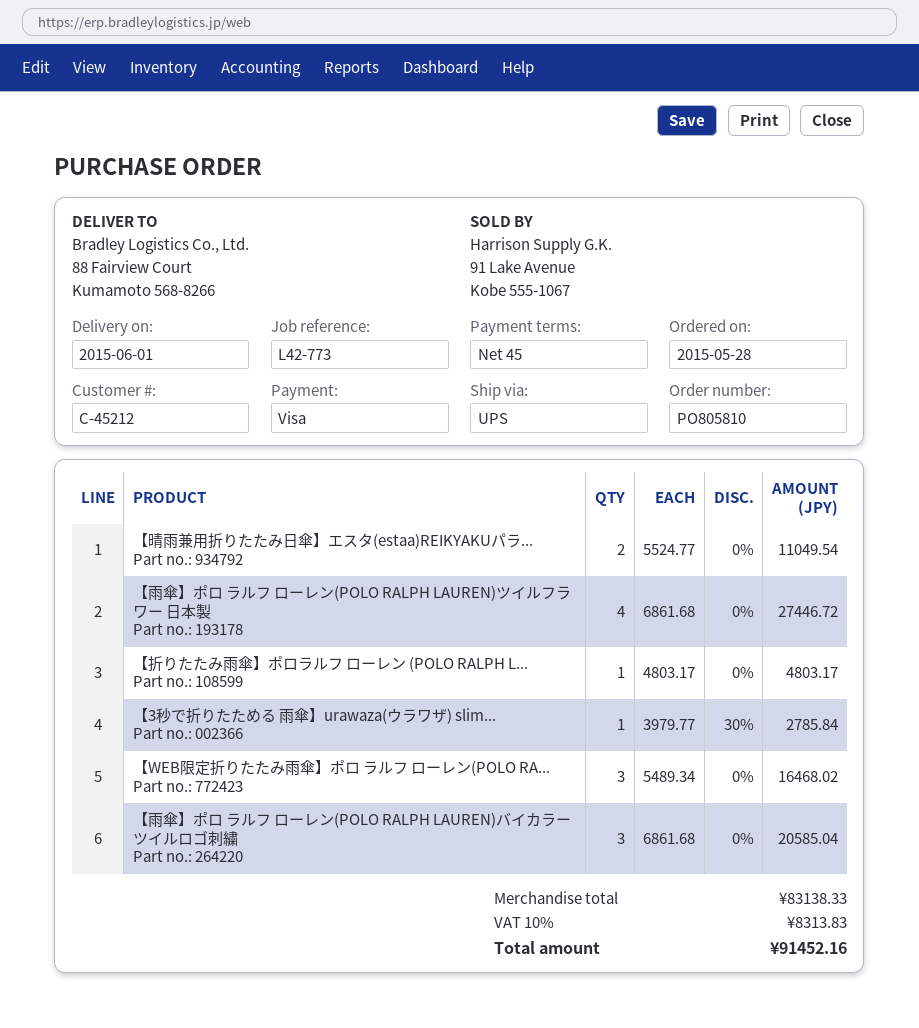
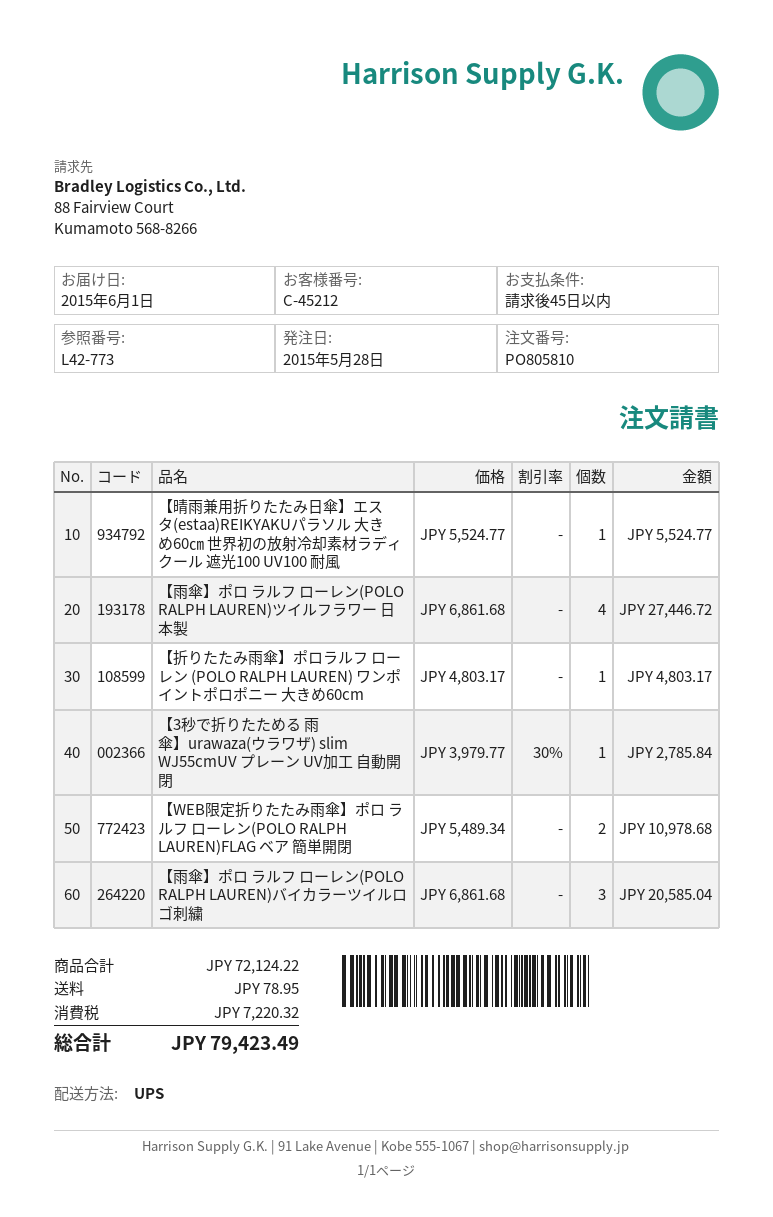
【晴雨兼用折りたたみ日傘】エスタ(estaa)REIKYAKUパラ...: 2 x 5524.77 = 11049.54 -> 1 x 5524.77 = 5524.77
【WEB限定折りたたみ雨傘】ポロ ラルフ ローレン(POLO RA...: 3 x 5489.34 = 16468.02 -> 2 x 5489.34 = 10978.68
subtotal: 83138.33 -> 72124.22
shipping: none -> 78.95
tax: 8313.83 -> 7220.32
total: 91452.16 -> 79423.49

